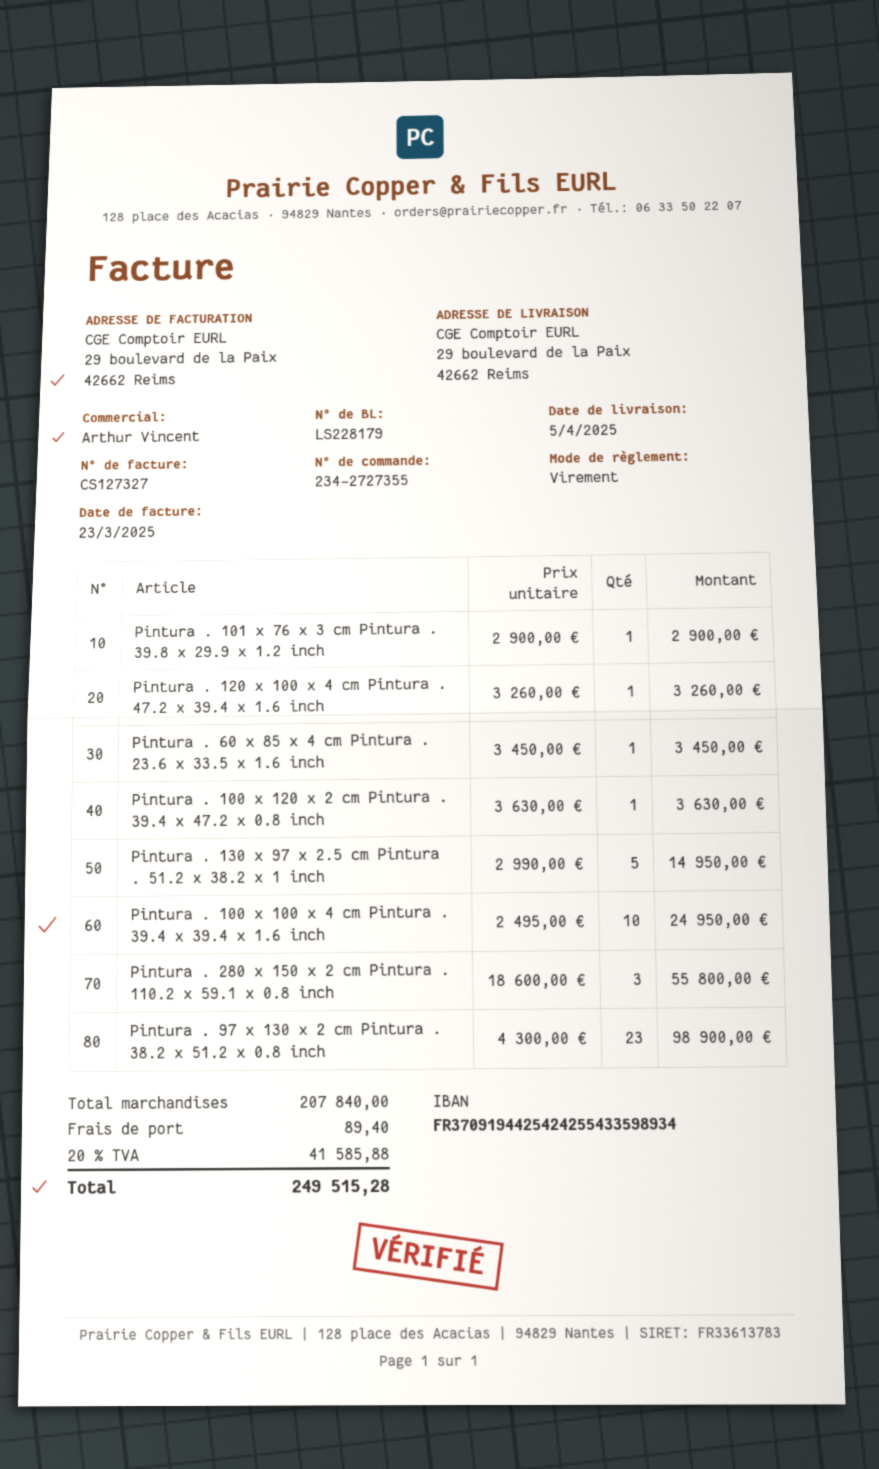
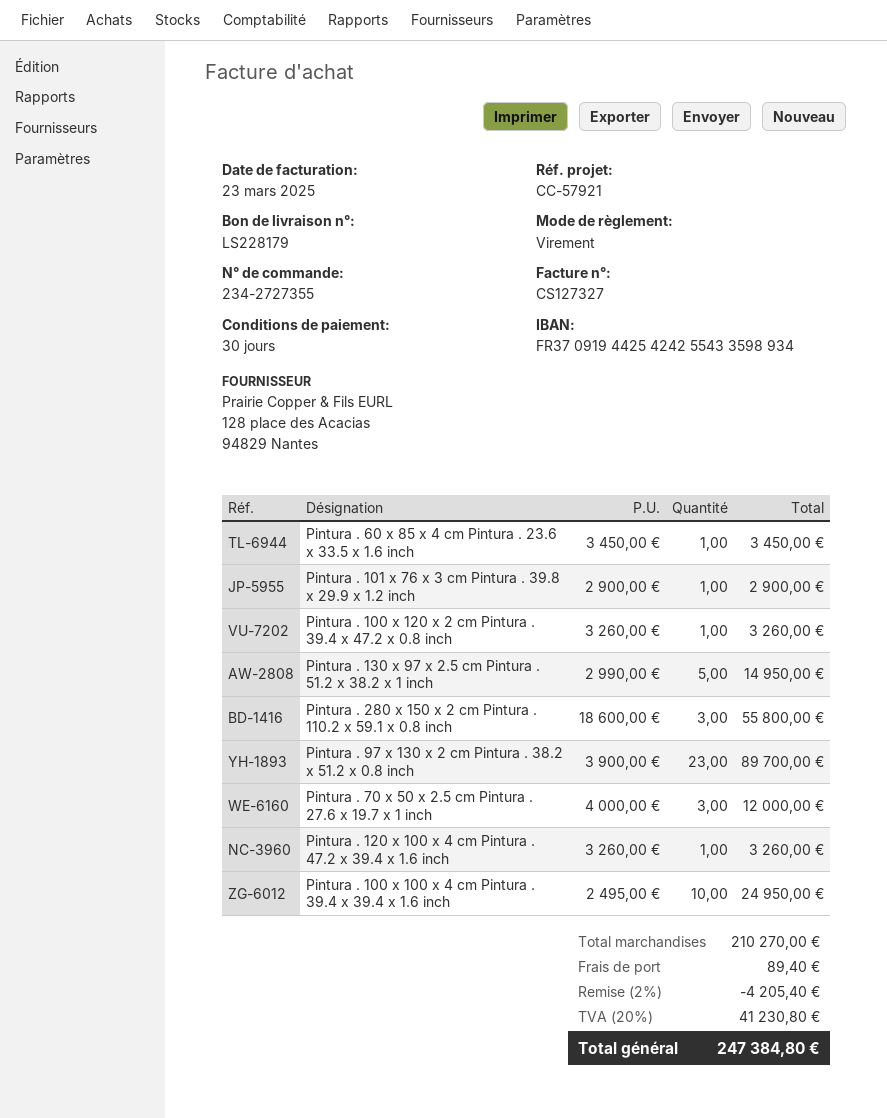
Pintura . 100 x 120 x 2 cm Pintura . 39.4 x 47.2 x 0.8 inch: 1 x 3630.00 = 3630.00 -> 1 x 3260.00 = 3260.00
Pintura . 97 x 130 x 2 cm Pintura . 38.2 x 51.2 x 0.8 inch: 23 x 4300.00 = 98900.00 -> 23 x 3900.00 = 89700.00
Pintura . 70 x 50 x 2.5 cm Pintura . 27.6 x 19.7 x 1 inch: none -> 3 x 4000.00 = 12000.00
subtotal: 207840.00 -> 210270.00
discount: none -> 2% = 4205.40
tax: 20% = 41585.88 -> 20% = 41230.80
total: 249515.28 -> 247384.80

